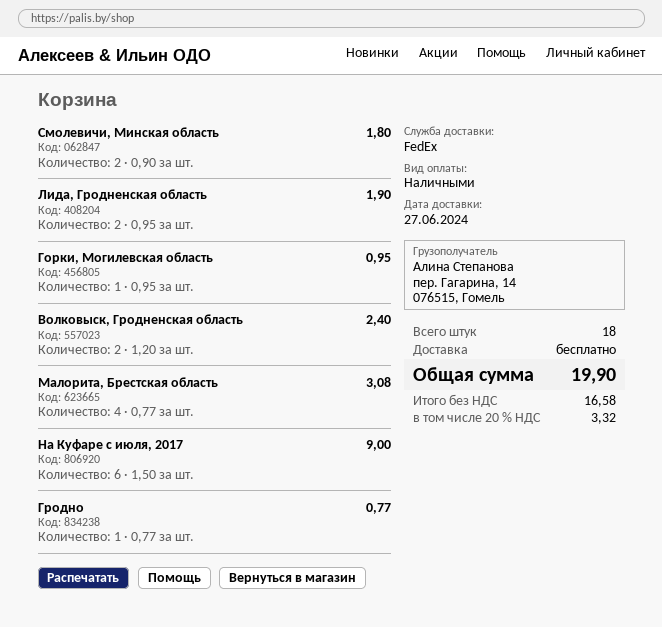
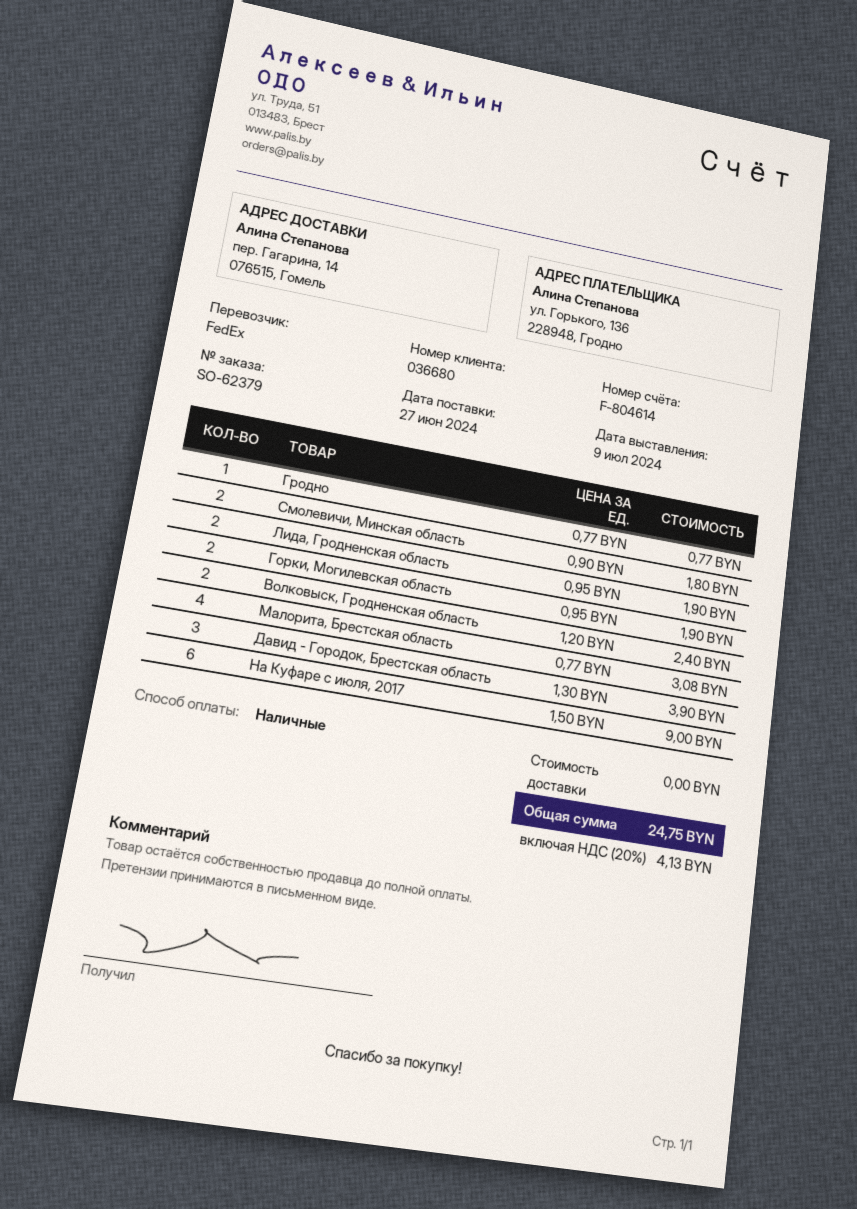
Горки, Могилевская область: 1 x 0.95 = 0.95 -> 2 x 0.95 = 1.90
Давид - Городок, Брестская область: none -> 3 x 1.30 = 3.90
tax: 20% = 3.32 -> 20% = 4.13
total: 19.90 -> 24.75

